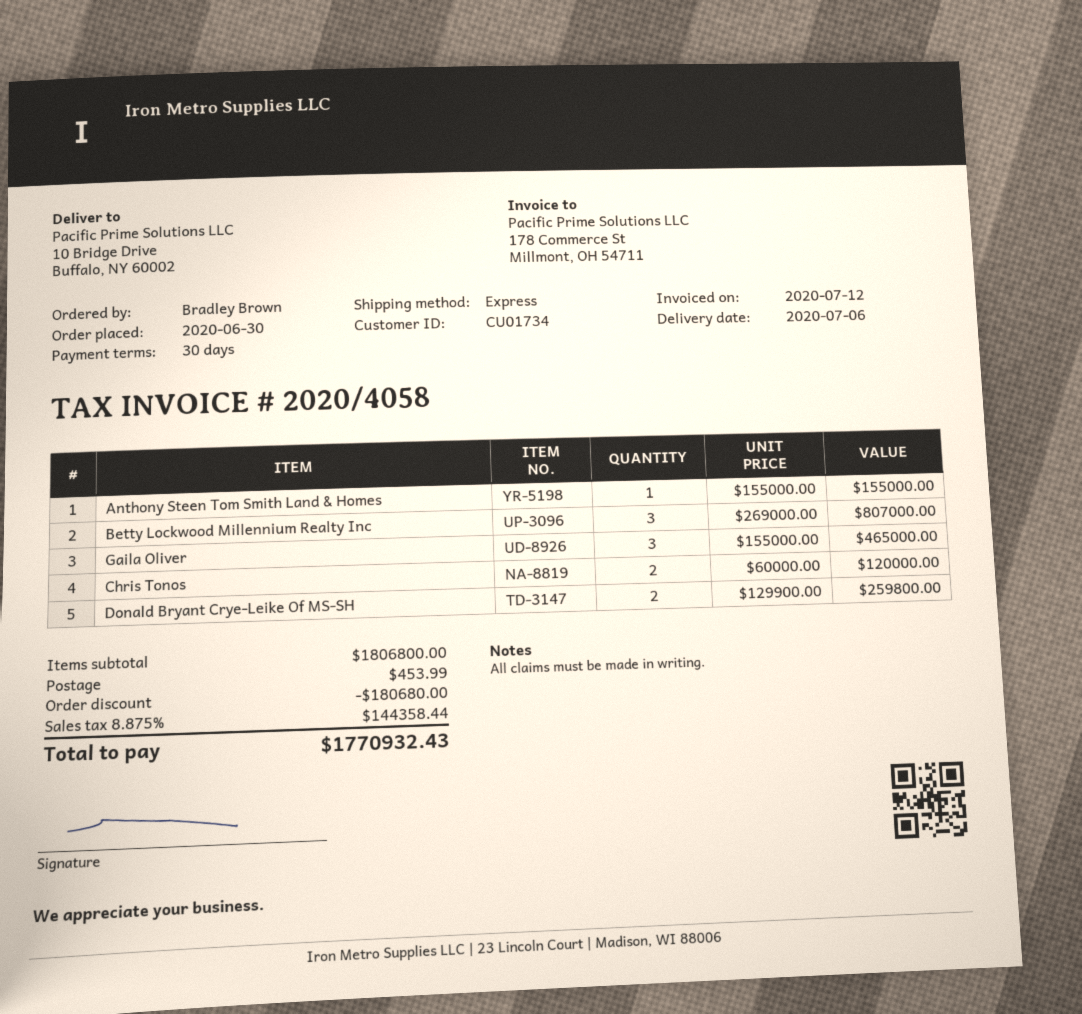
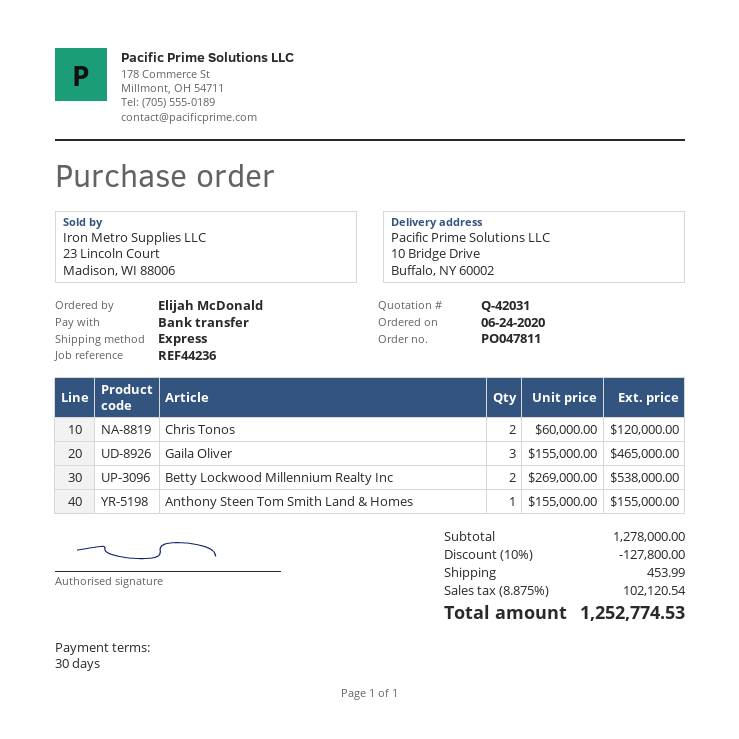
order date: 2020-06-30 -> 2020-06-24
ordered by: Bradley Brown -> Elijah McDonald
Betty Lockwood Millennium Realty Inc: 3 x 269000.00 = 807000.00 -> 2 x 269000.00 = 538000.00
Donald Bryant Crye-Leike Of MS-SH: 2 x 129900.00 = 259800.00 -> none
subtotal: 1806800.00 -> 1278000.00
discount: 180680.00 -> 127800.00
tax: 8.875% = 144358.44 -> 8.875% = 102120.54
total: 1770932.43 -> 1252774.53

